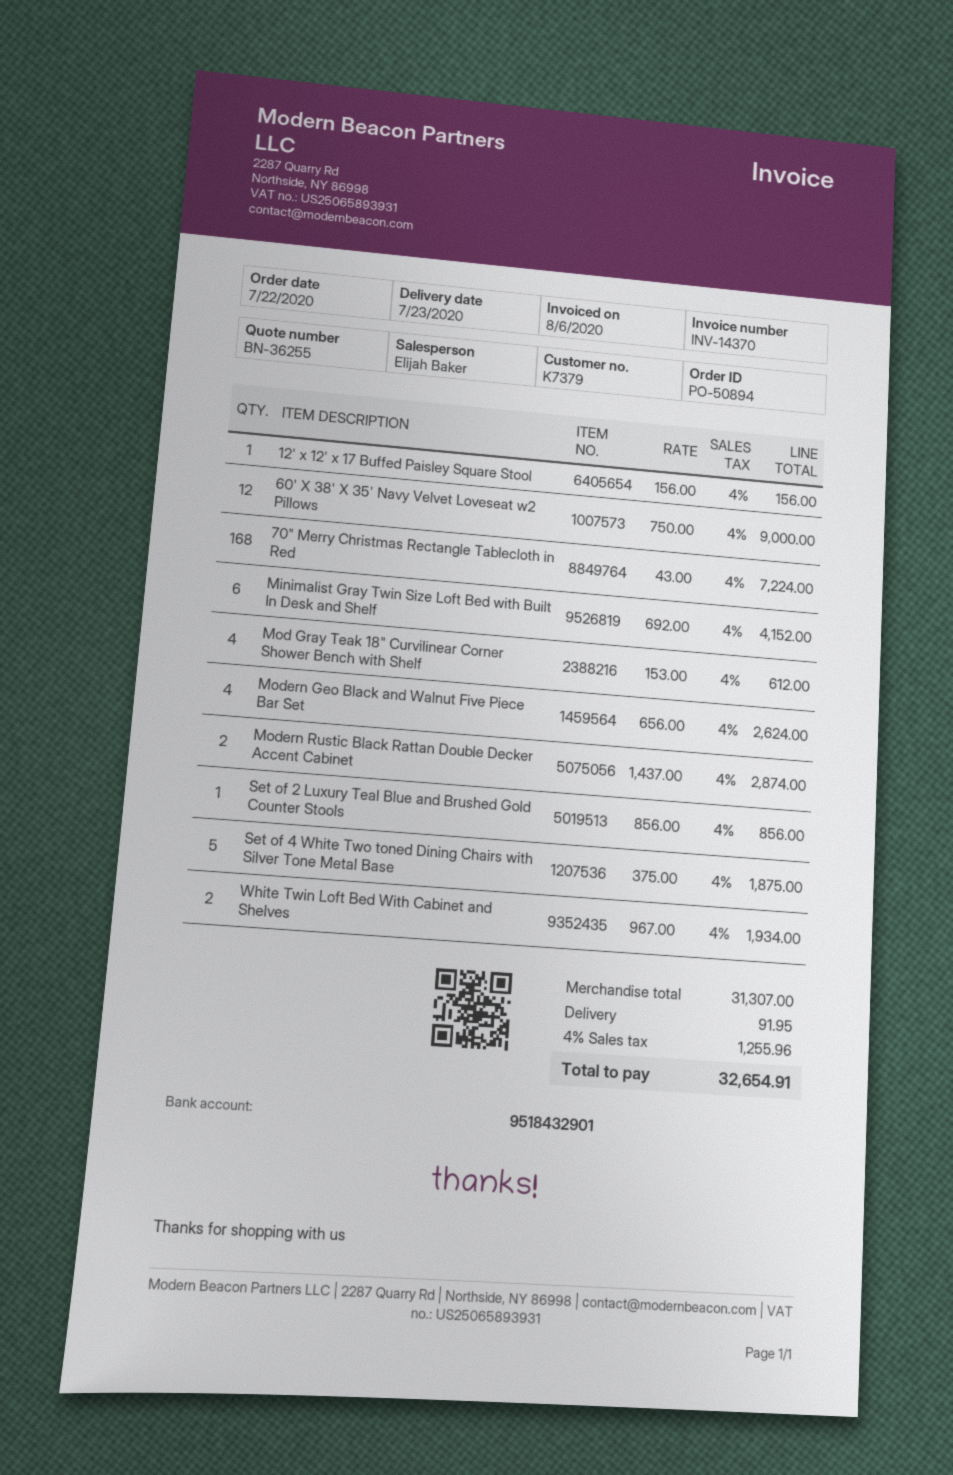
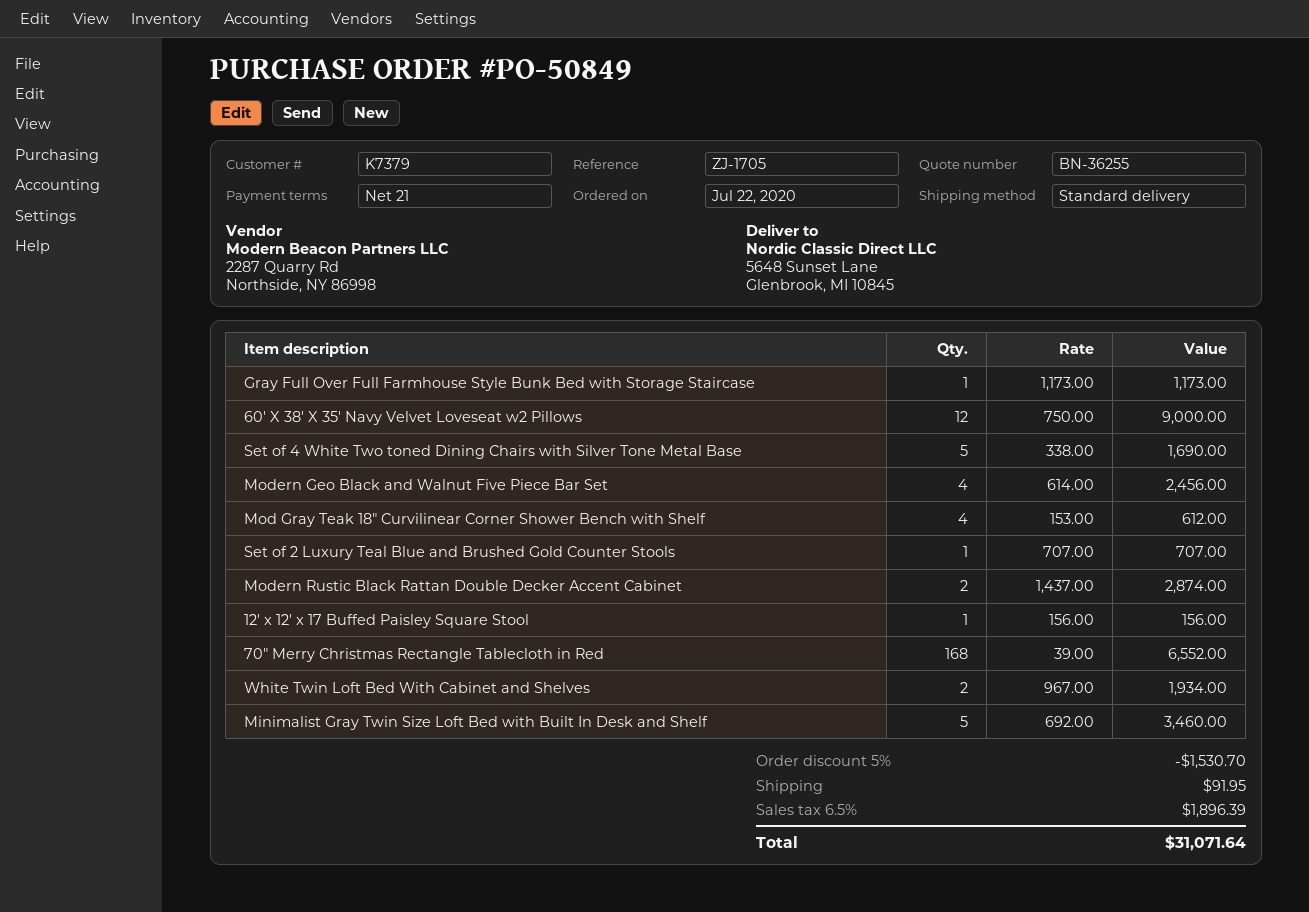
order number: PO-50894 -> PO-50849
70" Merry Christmas Rectangle Tablecloth in Red: 168 x 43.00 = 7224.00 -> 168 x 39.00 = 6552.00
Minimalist Gray Twin Size Loft Bed with Built In Desk and Shelf: 6 x 692.00 = 4152.00 -> 5 x 692.00 = 3460.00
Modern Geo Black and Walnut Five Piece Bar Set: 4 x 656.00 = 2624.00 -> 4 x 614.00 = 2456.00
Set of 2 Luxury Teal Blue and Brushed Gold Counter Stools: 1 x 856.00 = 856.00 -> 1 x 707.00 = 707.00
Set of 4 White Two toned Dining Chairs with Silver Tone Metal Base: 5 x 375.00 = 1875.00 -> 5 x 338.00 = 1690.00
Gray Full Over Full Farmhouse Style Bunk Bed with Storage Staircase: none -> 1 x 1173.00 = 1173.00
discount: none -> 5% = 1530.70
tax: 4% = 1255.96 -> 6.5% = 1896.39
total: 32654.91 -> 31071.64

